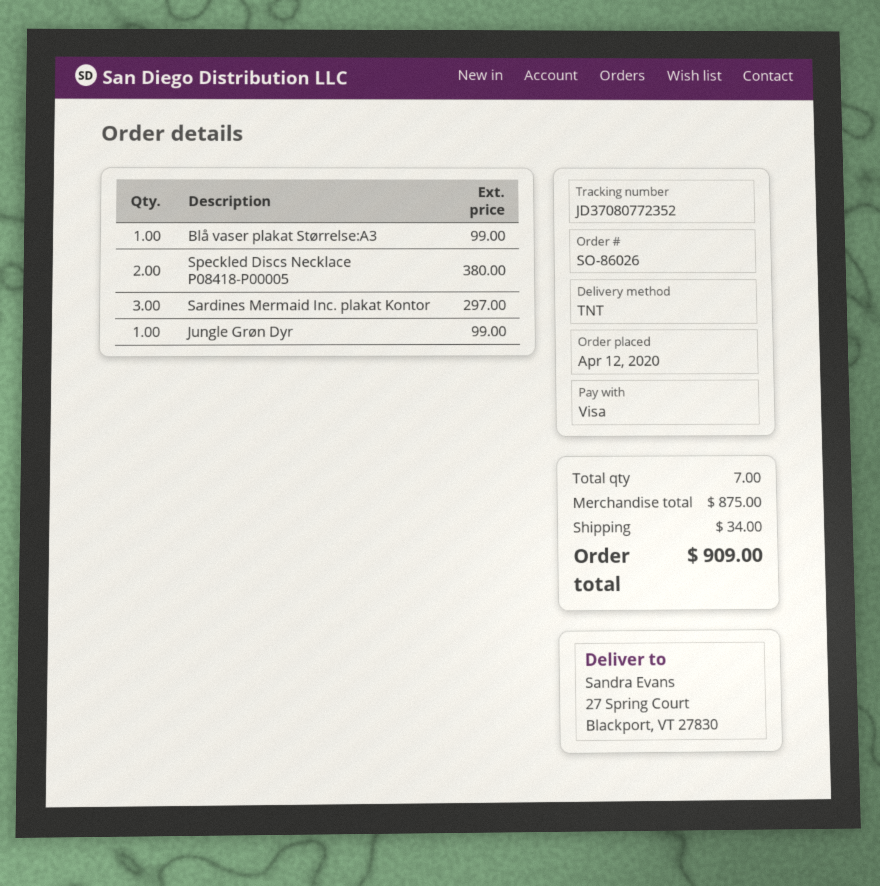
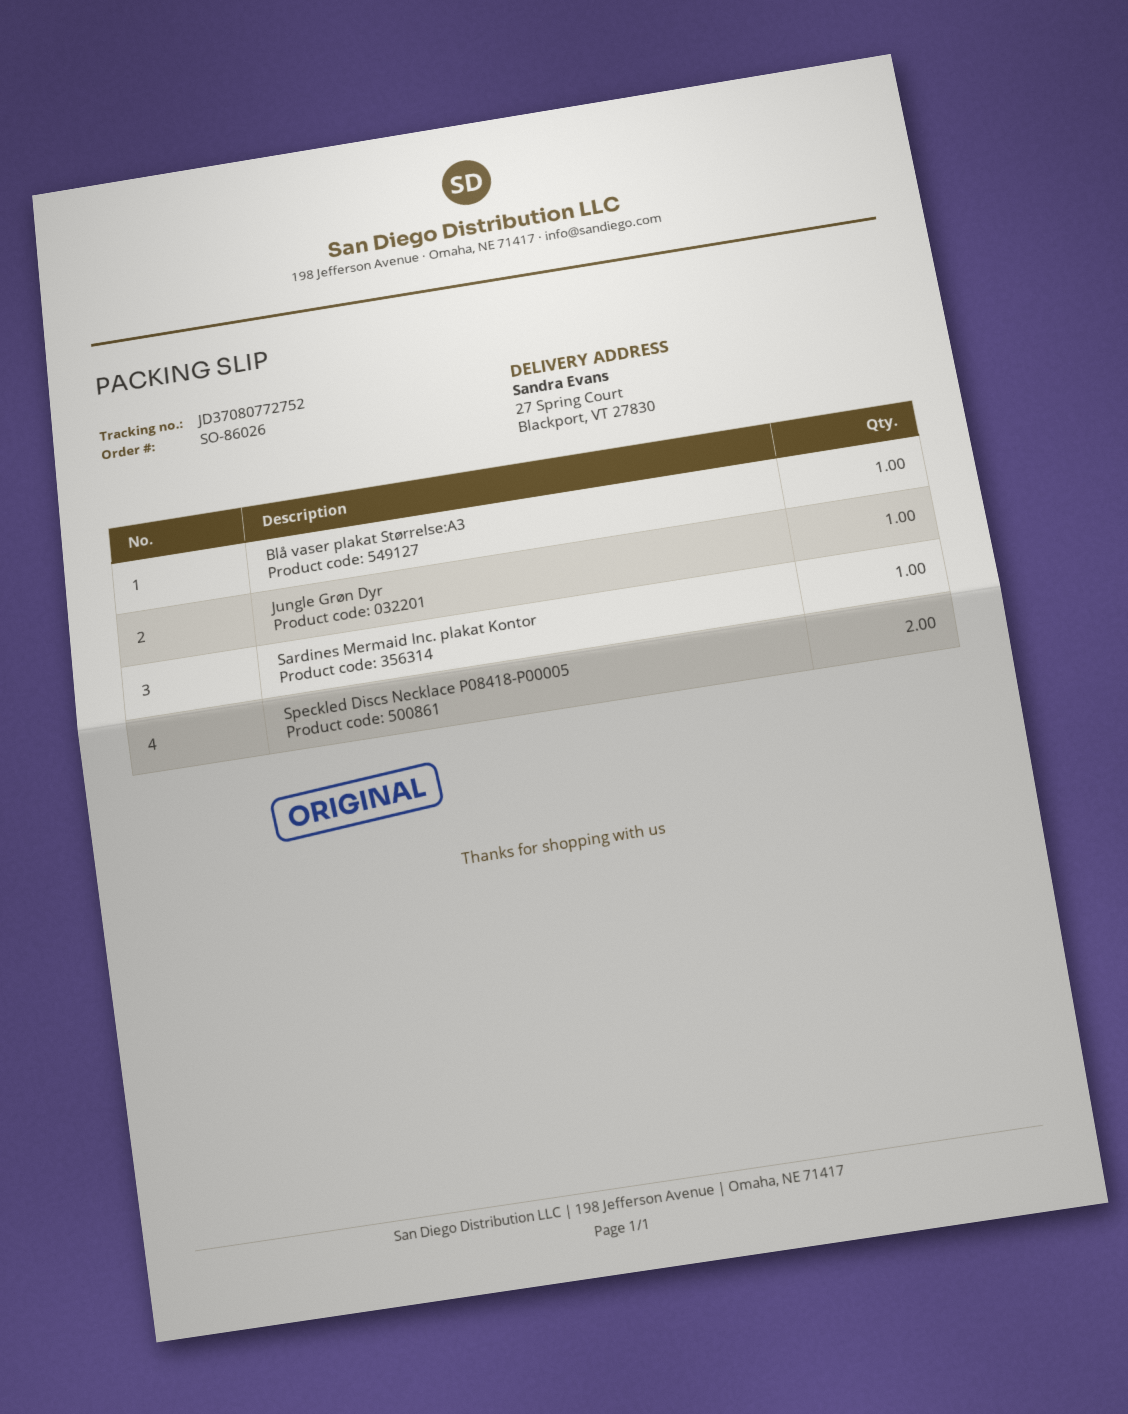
tracking number: JD37080772352 -> JD37080772752
Sardines Mermaid Inc. plakat Kontor: 3 -> 1

